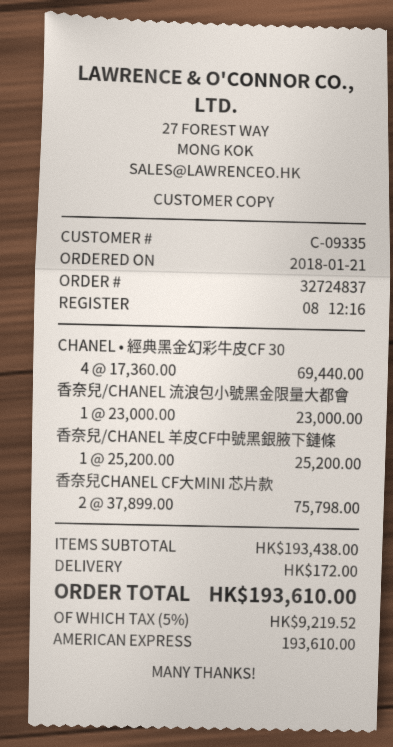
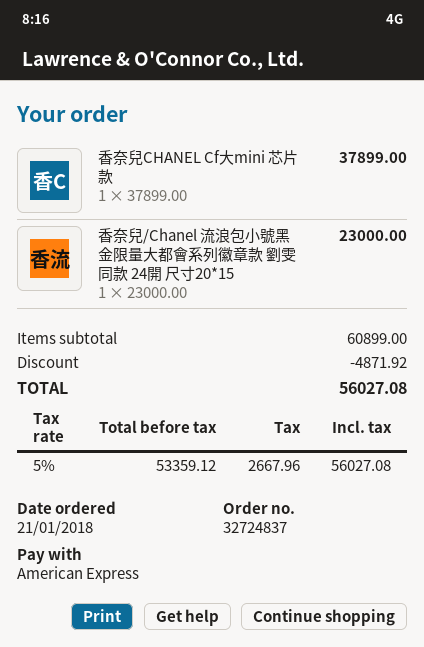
CHANEL • 經典黑金幻彩牛皮CF 30: 4 x 17360.00 = 69440.00 -> none
香奈兒/CHANEL 羊皮CF中號黑銀腋下鏈條: 1 x 25200.00 = 25200.00 -> none
香奈兒CHANEL CF大MINI 芯片款: 2 x 37899.00 = 75798.00 -> 1 x 37899.00 = 37899.00
subtotal: 193438.00 -> 60899.00
discount: none -> 4871.92
shipping: 172.00 -> none
tax: 5% = 9219.52 -> 5% = 2667.96
total: 193610.00 -> 56027.08

